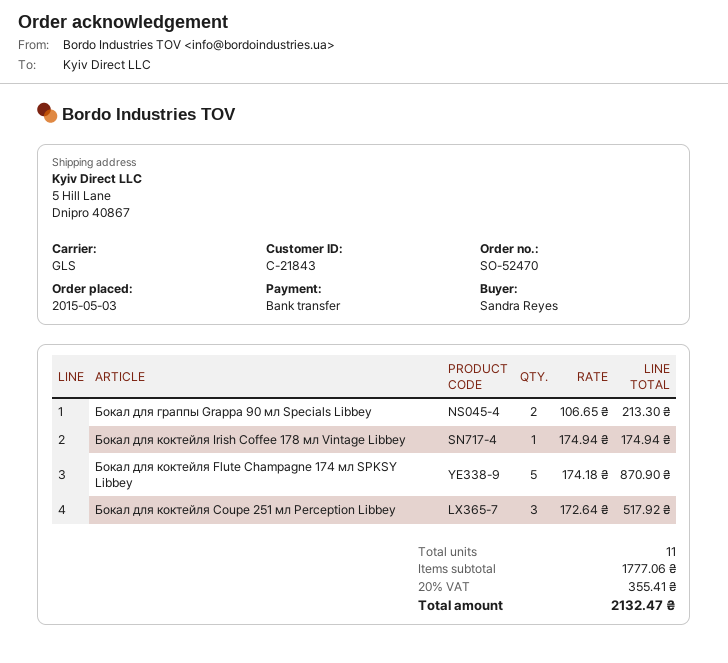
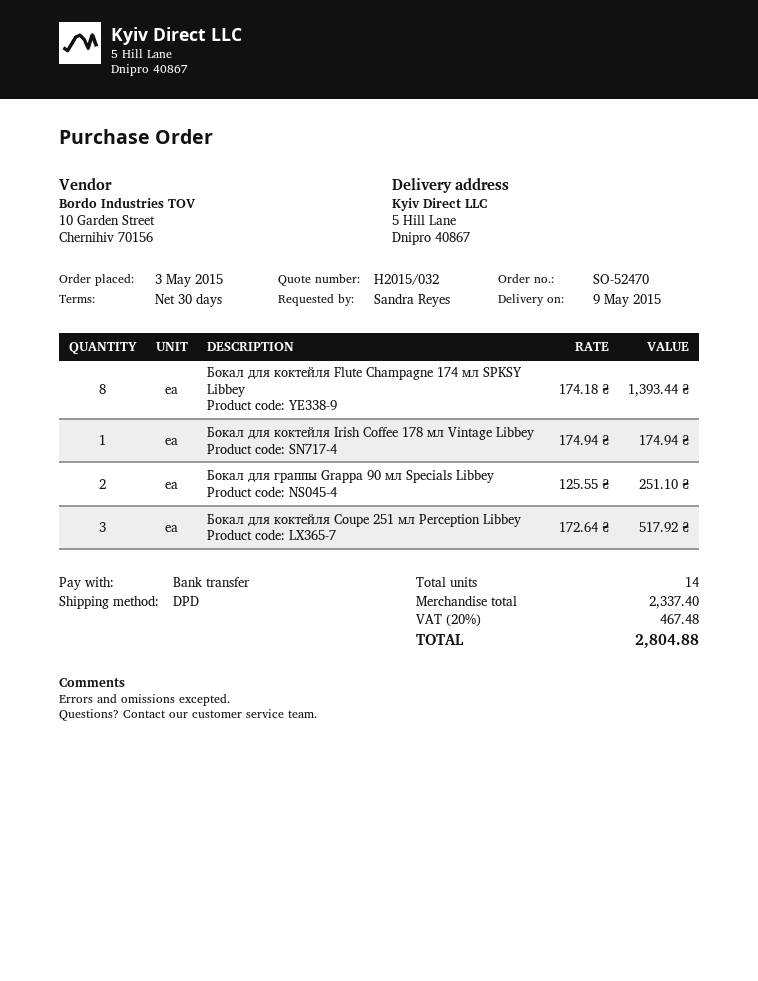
shipping method: GLS -> DPD
Бокал для граппы Grappa 90 мл Specials Libbey: 2 x 106.65 = 213.30 -> 2 x 125.55 = 251.10
Бокал для коктейля Flute Champagne 174 мл SPKSY Libbey: 5 x 174.18 = 870.90 -> 8 x 174.18 = 1393.44
total quantity: 11 -> 14
subtotal: 1777.06 -> 2337.40
tax: 20% = 355.41 -> 20% = 467.48
total: 2132.47 -> 2804.88

